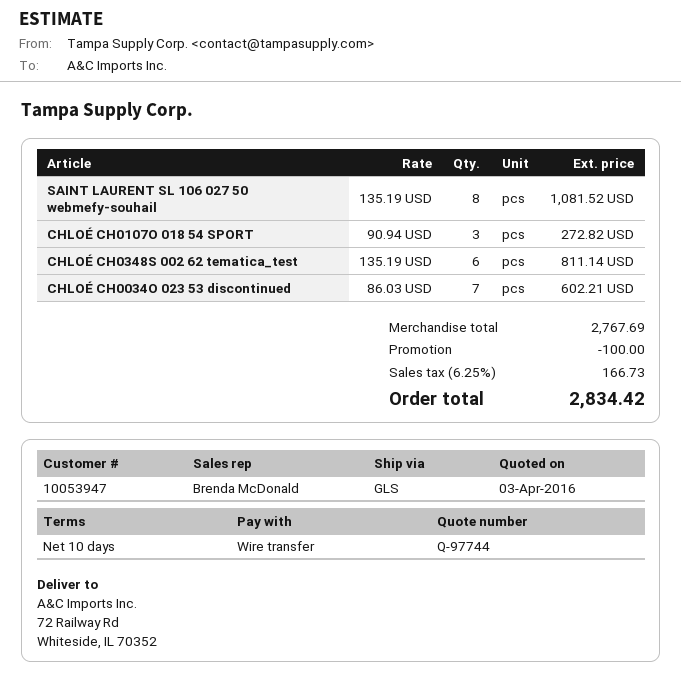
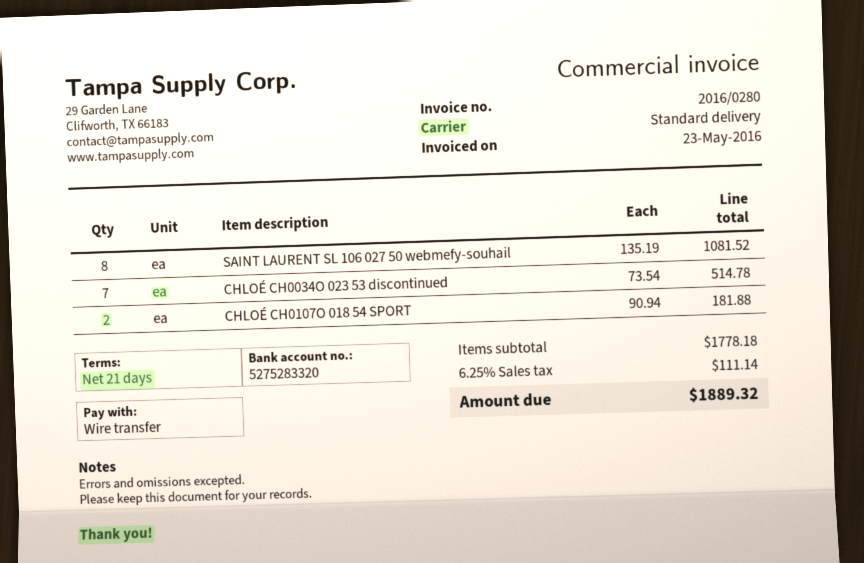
payment terms: 10 days -> 21 days
shipping method: GLS -> standard
CHLOÉ CH0107O 018 54 SPORT: 3 x 90.94 = 272.82 -> 2 x 90.94 = 181.88
CHLOÉ CH0348S 002 62 tematica_test: 6 x 135.19 = 811.14 -> none
CHLOÉ CH0034O 023 53 discontinued: 7 x 86.03 = 602.21 -> 7 x 73.54 = 514.78
subtotal: 2767.69 -> 1778.18
discount: 100.00 -> none
tax: 6.25% = 166.73 -> 6.25% = 111.14
total: 2834.42 -> 1889.32

